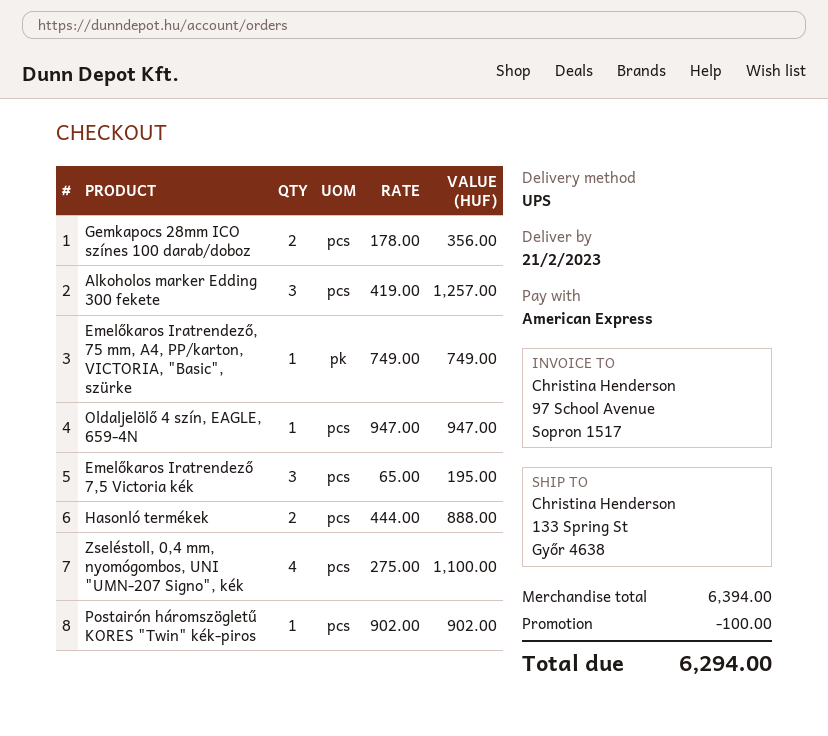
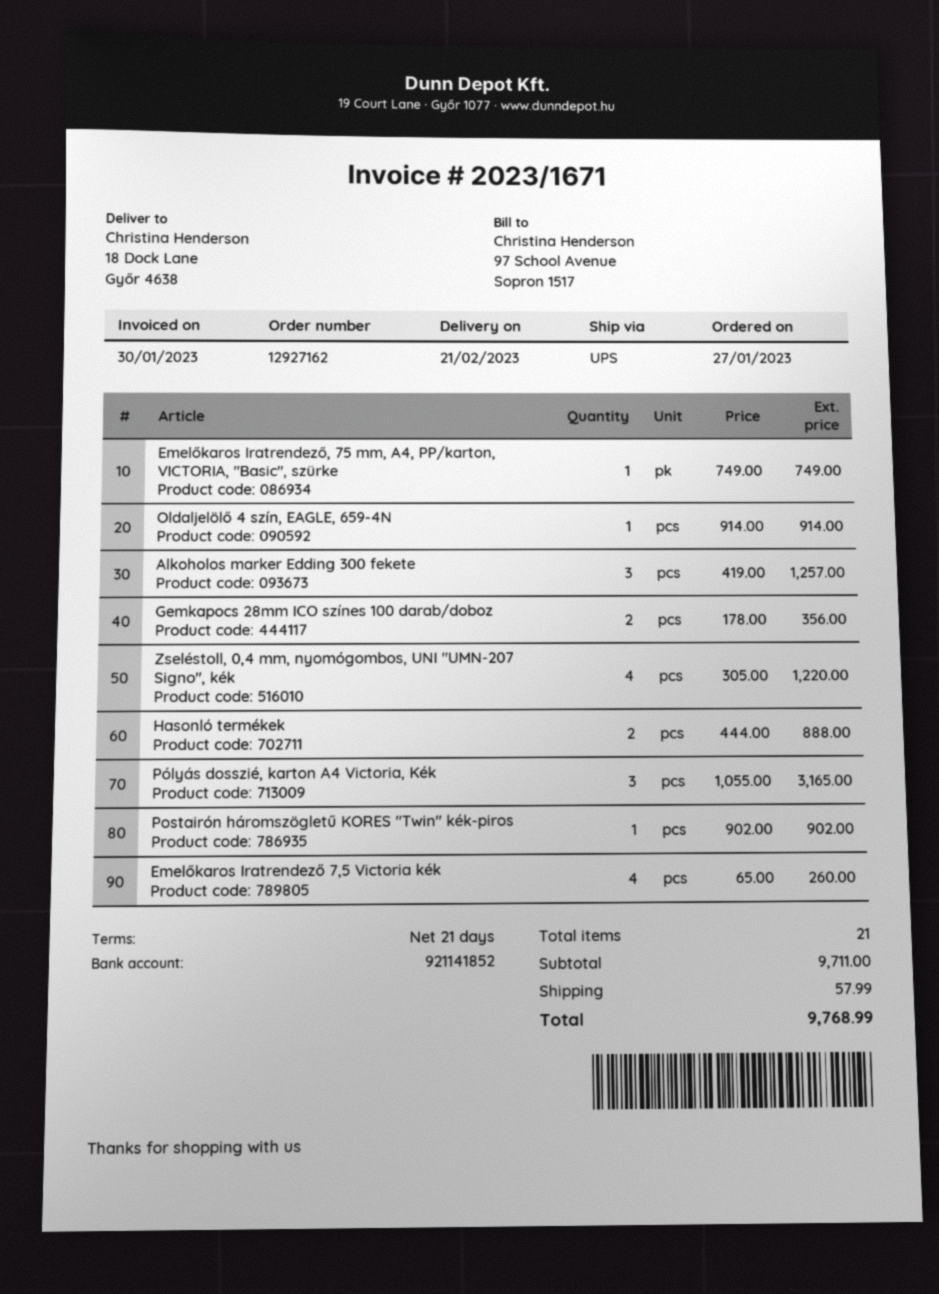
ship to: 133 Spring St, Győr 4638 -> 18 Dock Lane, Győr 4638
Oldaljelölő 4 szín, EAGLE, 659-4N: 1 x 947.00 = 947.00 -> 1 x 914.00 = 914.00
Emelőkaros Iratrendező 7,5 Victoria kék: 3 x 65.00 = 195.00 -> 4 x 65.00 = 260.00
Zseléstoll, 0,4 mm, nyomógombos, UNI "UMN-207 Signo", kék: 4 x 275.00 = 1100.00 -> 4 x 305.00 = 1220.00
Pólyás dosszié, karton A4 Victoria, Kék: none -> 3 x 1055.00 = 3165.00
subtotal: 6394.00 -> 9711.00
discount: 100.00 -> none
shipping: none -> 57.99
total: 6294.00 -> 9768.99

